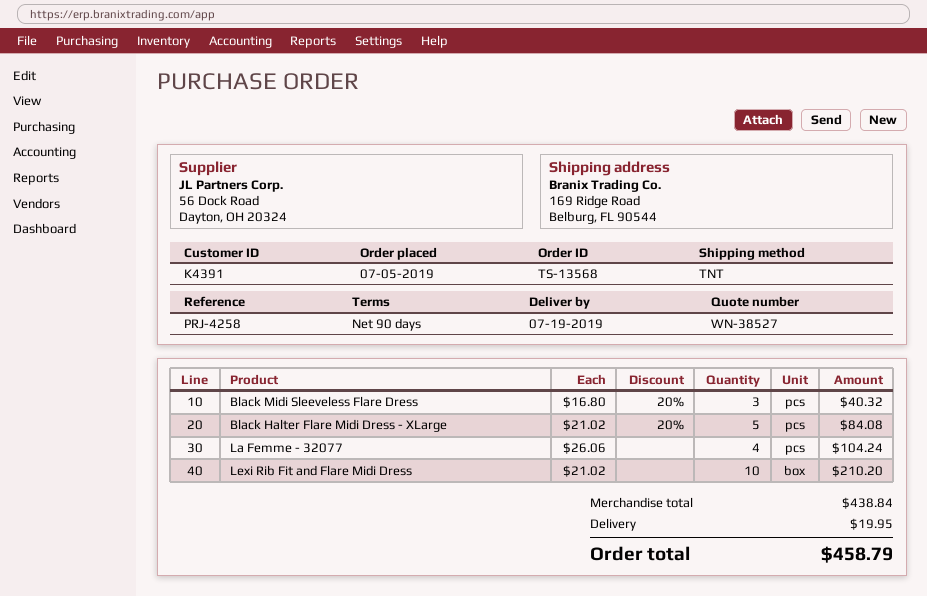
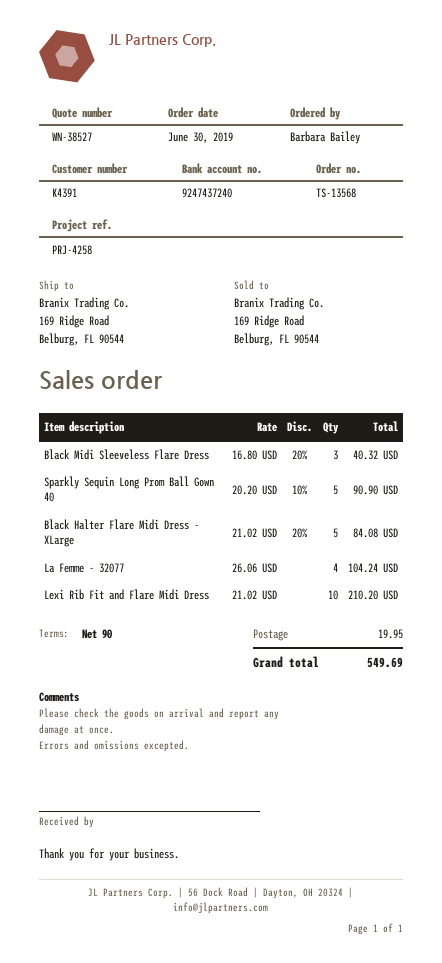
order date: 2019-07-05 -> 2019-06-30
Sparkly Sequin Long Prom Ball Gown 40: none -> 5 x 20.20 - 10% = 90.90
total: 458.79 -> 549.69

